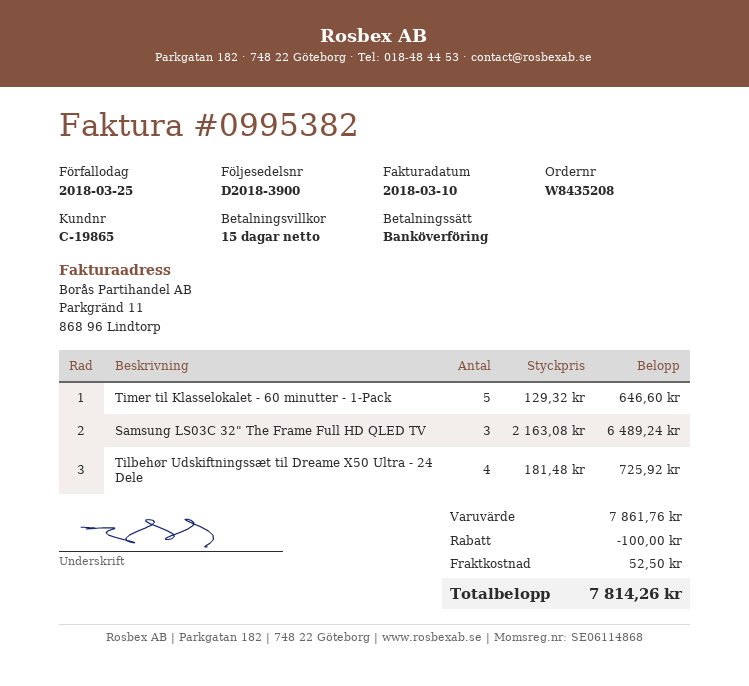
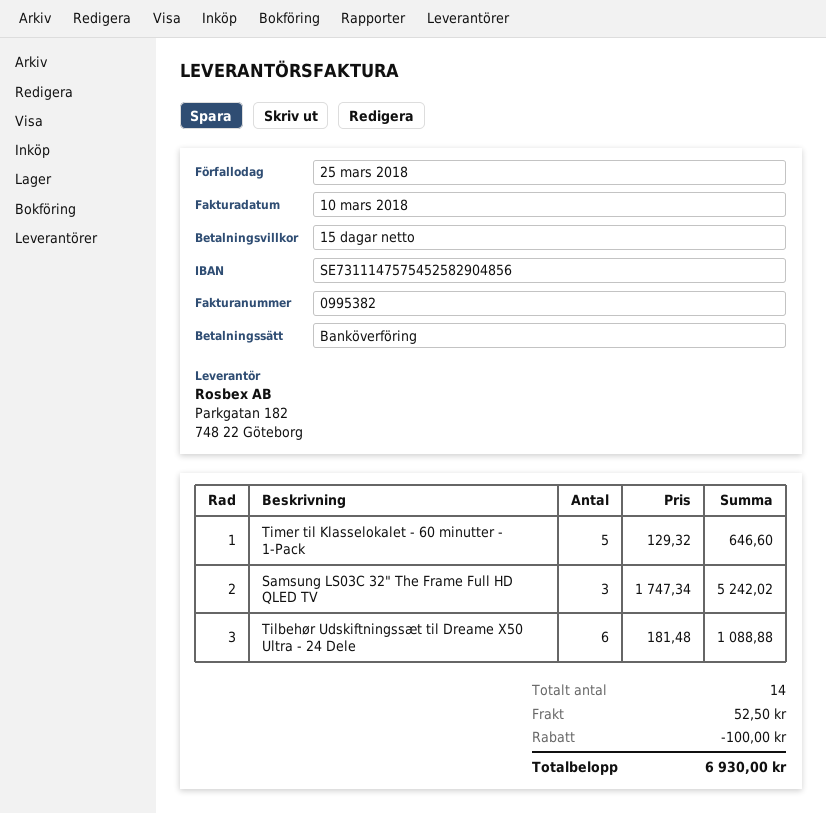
Samsung LS03C 32" The Frame Full HD QLED TV: 3 x 2163.08 = 6489.24 -> 3 x 1747.34 = 5242.02
Tilbehør Udskiftningssæt til Dreame X50 Ultra - 24 Dele: 4 x 181.48 = 725.92 -> 6 x 181.48 = 1088.88
total: 7814.26 -> 6930.00

